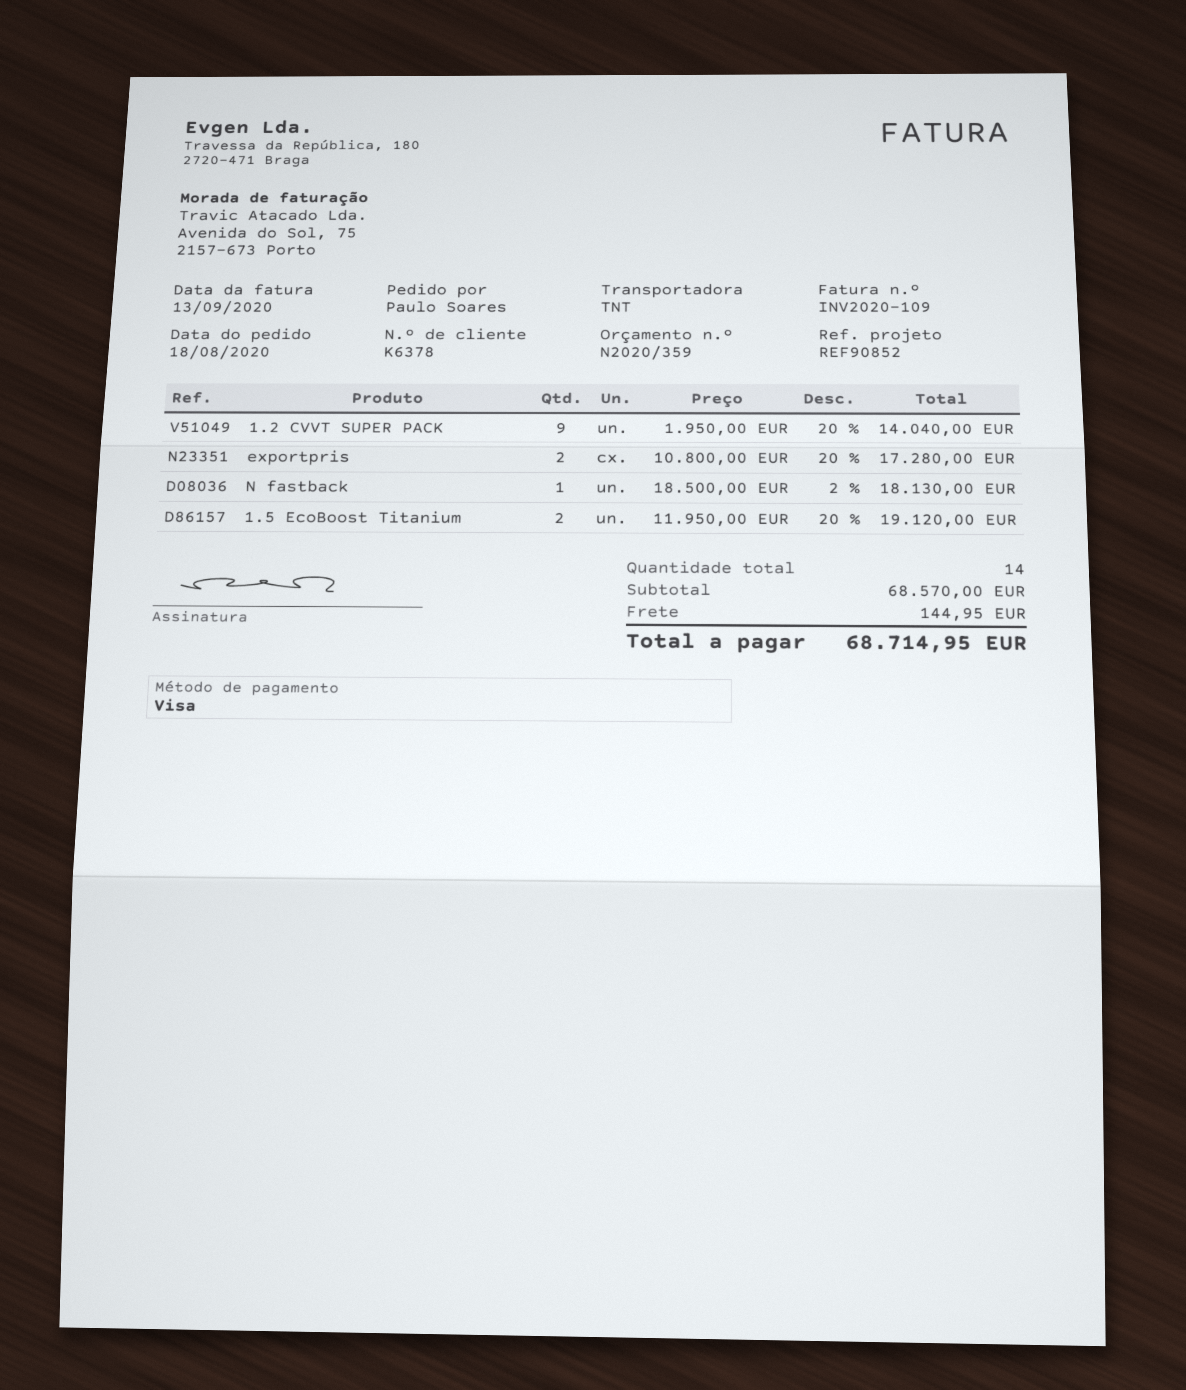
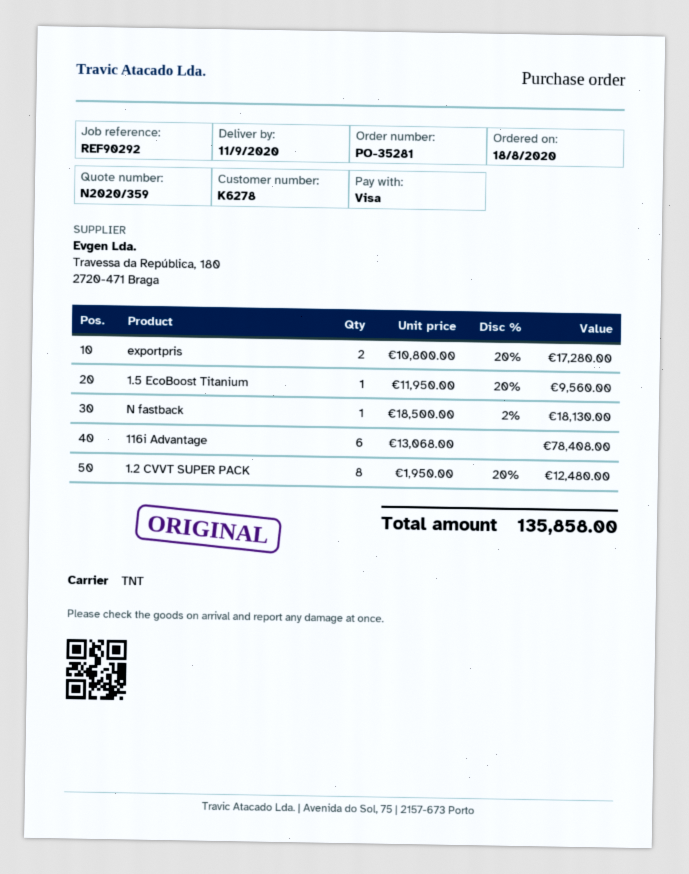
customer number: K6378 -> K6278
reference: REF90852 -> REF90292
1.2 CVVT SUPER PACK: 9 x 1950.00 - 20% = 14040.00 -> 8 x 1950.00 - 20% = 12480.00
1.5 EcoBoost Titanium: 2 x 11950.00 - 20% = 19120.00 -> 1 x 11950.00 - 20% = 9560.00
116i Advantage: none -> 6 x 13068.00 = 78408.00
shipping: 144.95 -> none
total: 68714.95 -> 135858.00

